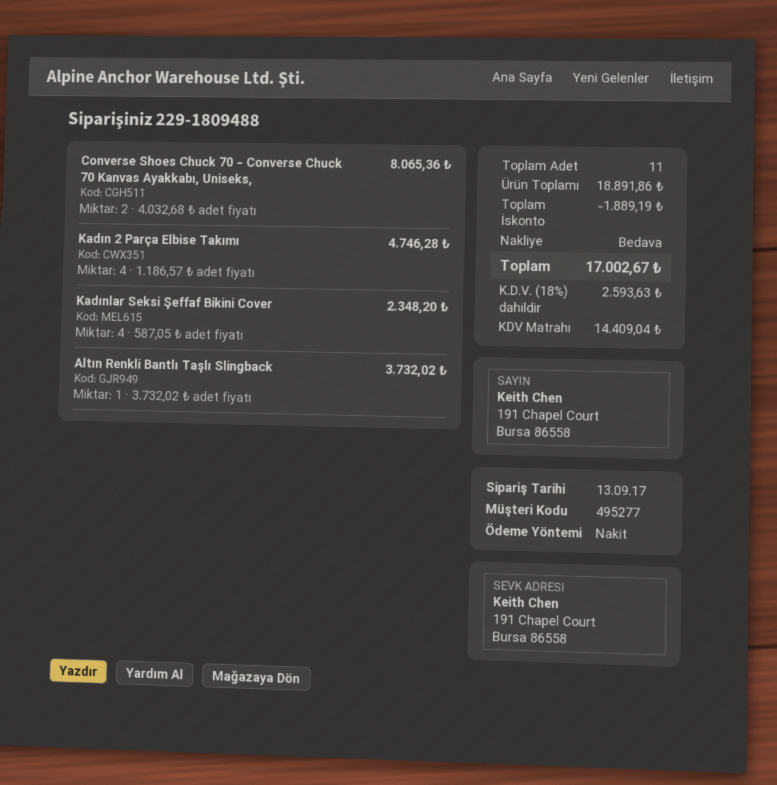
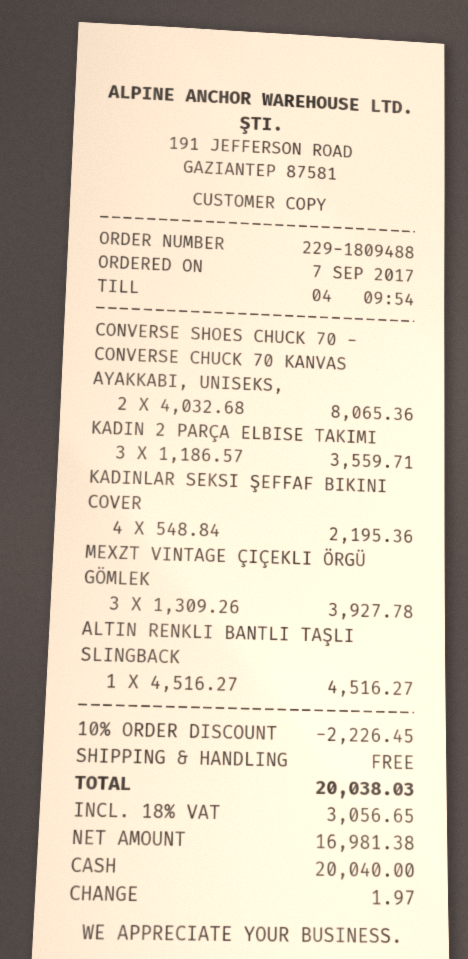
order date: 2017-09-13 -> 2017-09-07
Kadın 2 Parça Elbise Takımı: 4 x 1186.57 = 4746.28 -> 3 x 1186.57 = 3559.71
Kadınlar Seksi Şeffaf Bikini Cover: 4 x 587.05 = 2348.20 -> 4 x 548.84 = 2195.36
Altın Renkli Bantlı Taşlı Slingback: 1 x 3732.02 = 3732.02 -> 1 x 4516.27 = 4516.27
MEXZT VINTAGE ÇIÇEKLI ÖRGÜ GÖMLEK: none -> 3 x 1309.26 = 3927.78
discount: 1889.19 -> 2226.45
net: 14409.04 -> 16981.38
tax: 18% = 2593.63 -> 18% = 3056.65
total: 17002.67 -> 20038.03

